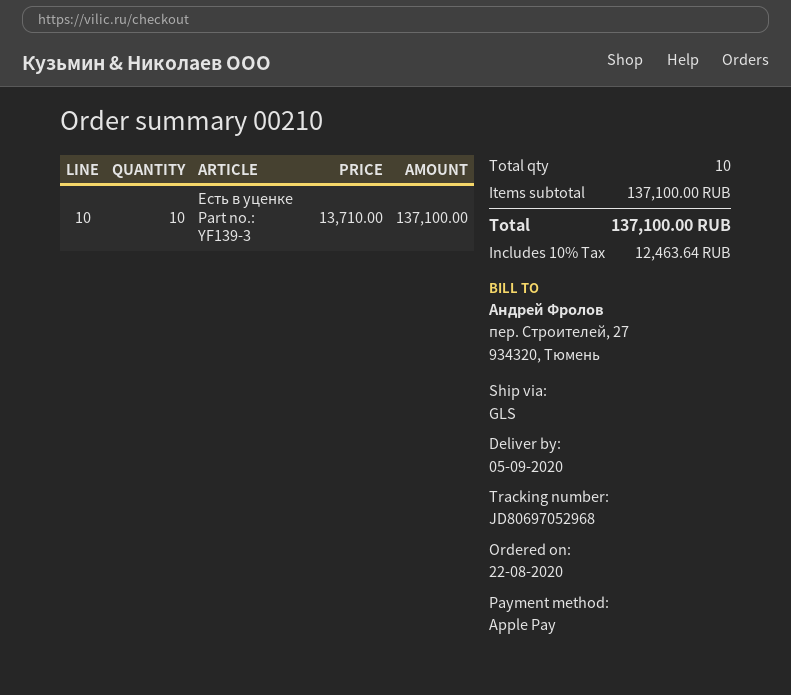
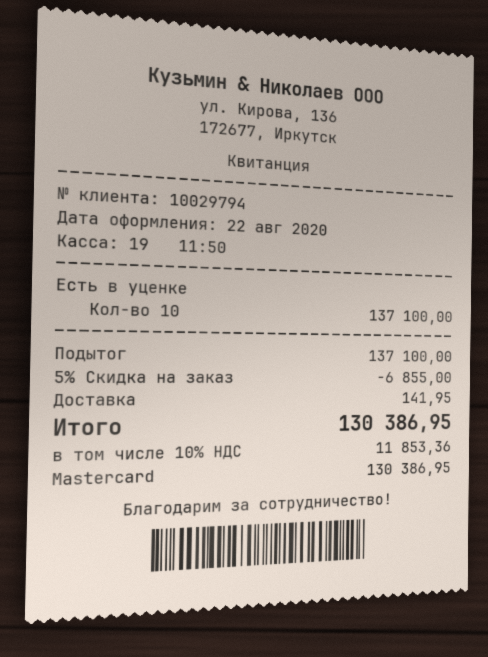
payment method: Apple Pay -> Mastercard
discount: none -> 5% = 6855.00
shipping: none -> 141.95
tax: 10% = 12463.64 -> 10% = 11853.36
total: 137100.00 -> 130386.95

